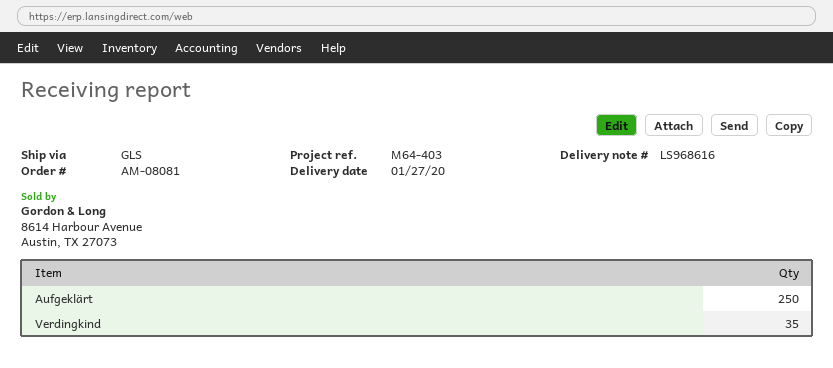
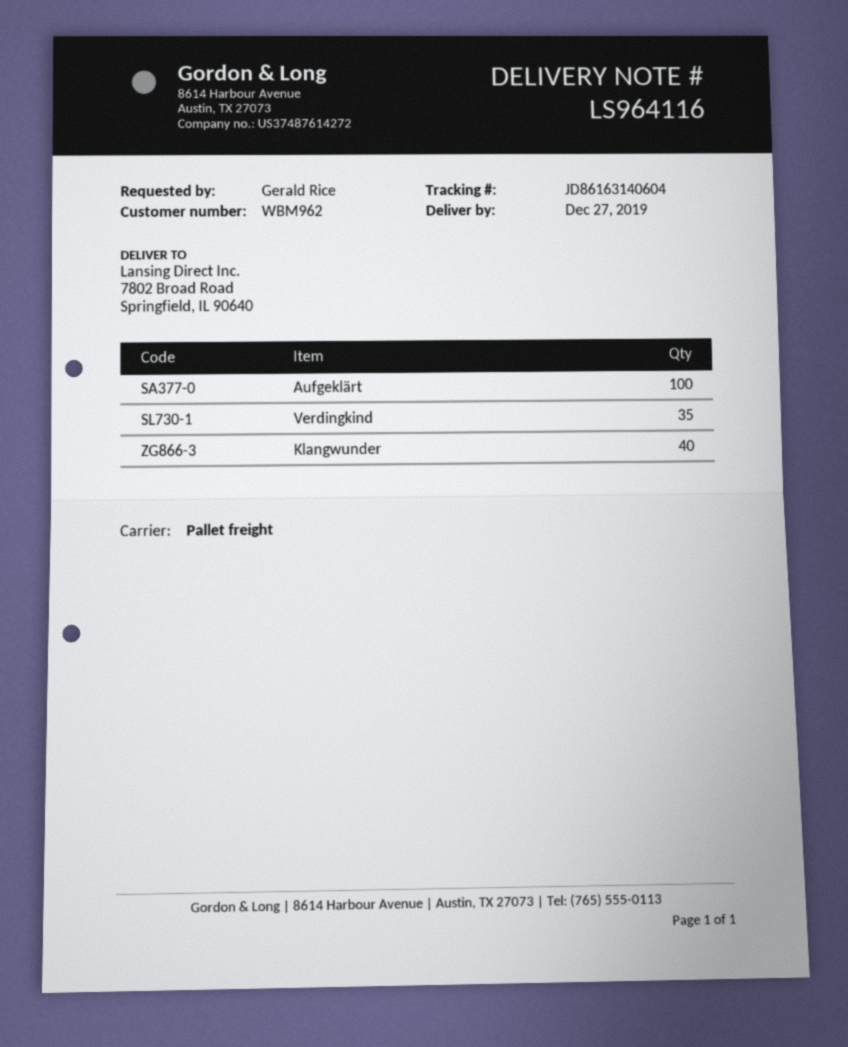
delivery note number: LS968616 -> LS964116
delivery date: 2020-01-27 -> 2019-12-27
shipping method: GLS -> pallet freight
Aufgeklärt: 250 -> 100
Klangwunder: none -> 40

